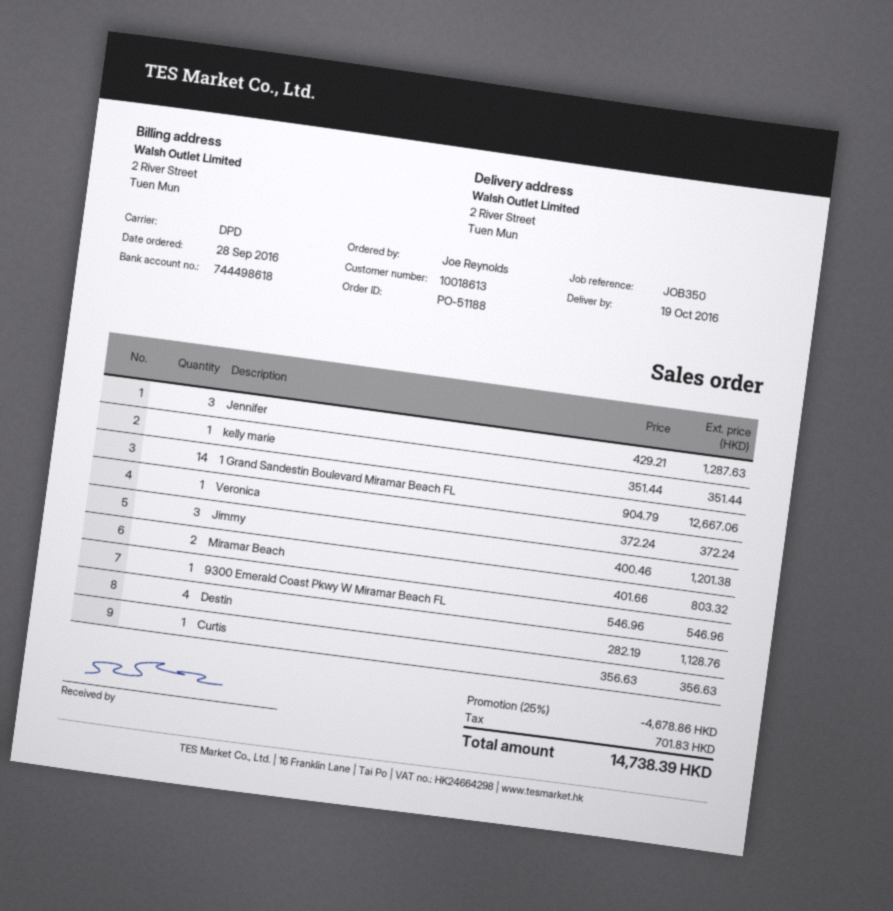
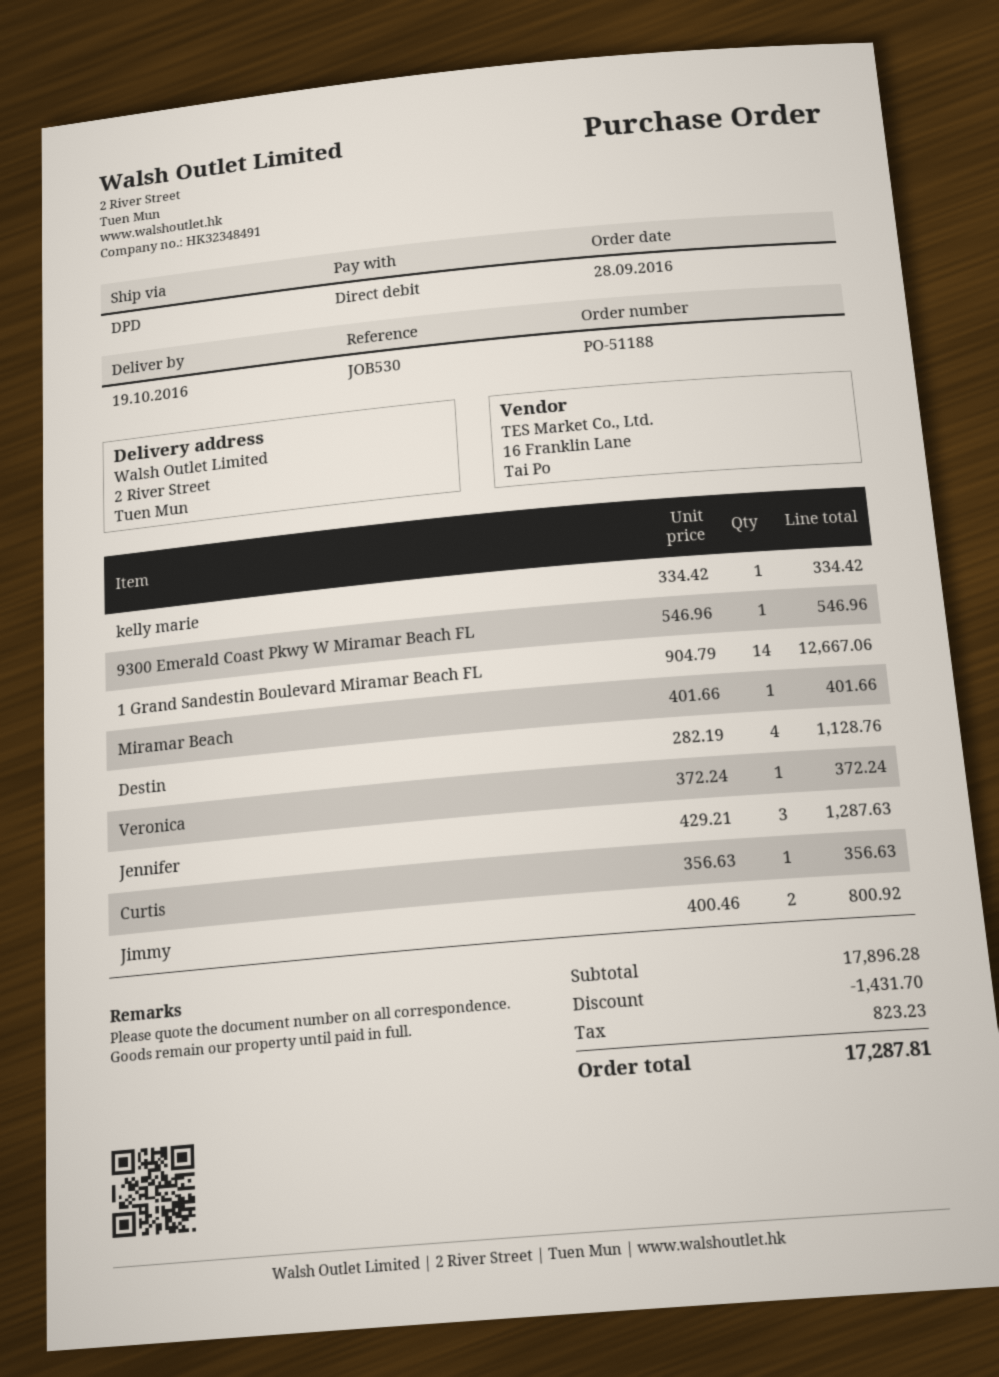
reference: JOB350 -> JOB530
kelly marie: 1 x 351.44 = 351.44 -> 1 x 334.42 = 334.42
Jimmy: 3 x 400.46 = 1201.38 -> 2 x 400.46 = 800.92
Miramar Beach: 2 x 401.66 = 803.32 -> 1 x 401.66 = 401.66
discount: 4678.86 -> 1431.70
tax: 701.83 -> 823.23
total: 14738.39 -> 17287.81

